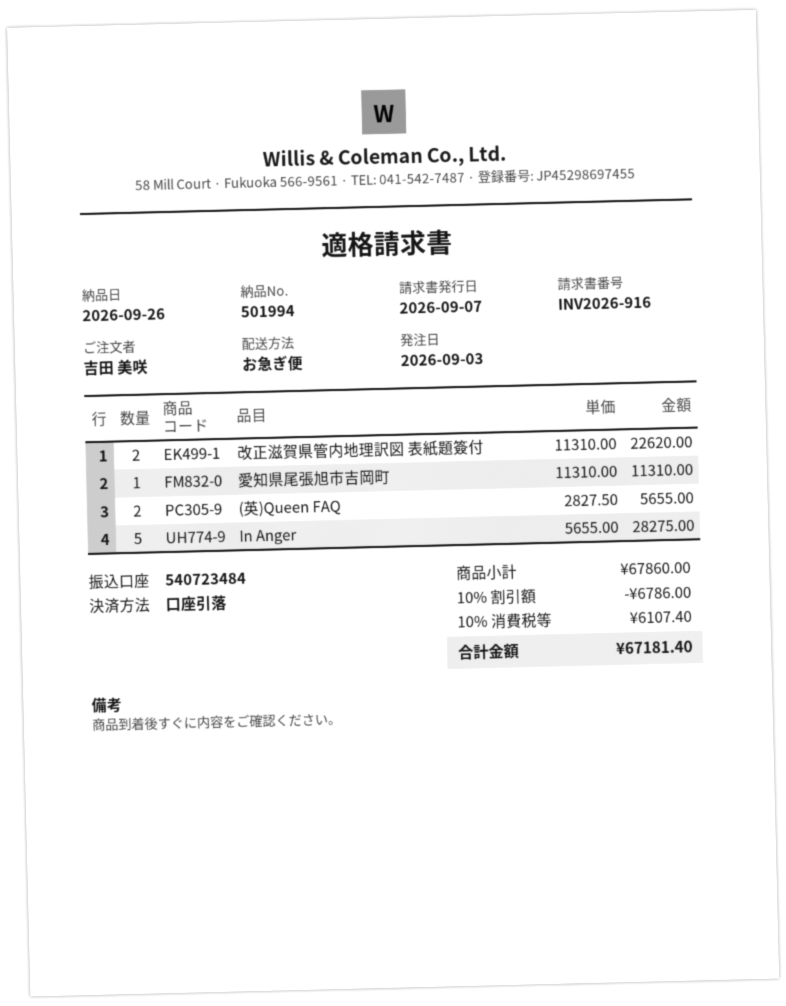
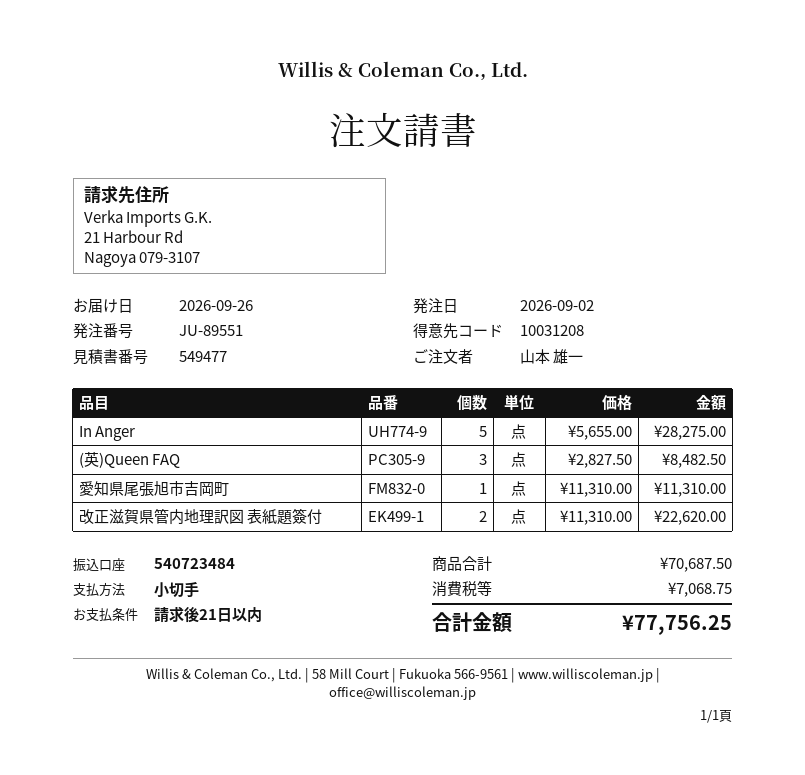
order date: 2026-09-03 -> 2026-09-02
ordered by: 吉田 美咲 -> 山本 雄一
payment method: direct debit -> cheque
(英)Queen FAQ: 2 x 2827.50 = 5655.00 -> 3 x 2827.50 = 8482.50
subtotal: 67860.00 -> 70687.50
discount: 10% = 6786.00 -> none
tax: 6107.40 -> 7068.75
total: 67181.40 -> 77756.25

